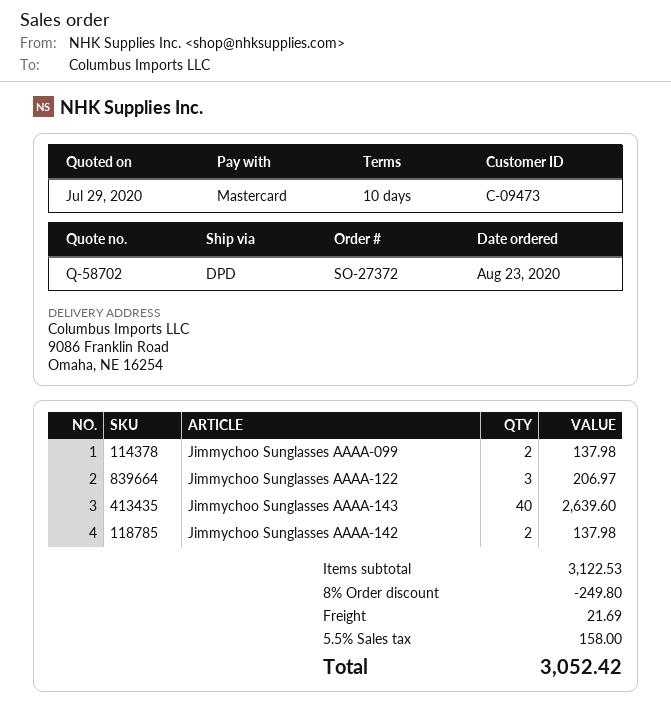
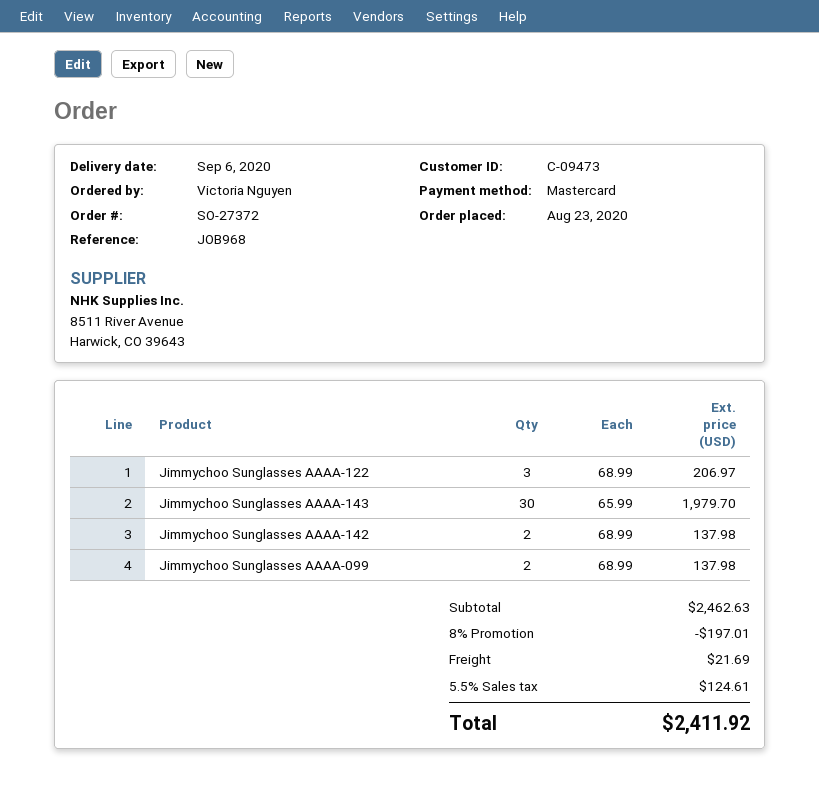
Jimmychoo Sunglasses AAAA-143: 40 for 2639.60 -> 30 for 1979.70
subtotal: 3122.53 -> 2462.63
discount: 8% = 249.80 -> 8% = 197.01
tax: 5.5% = 158.00 -> 5.5% = 124.61
total: 3052.42 -> 2411.92

